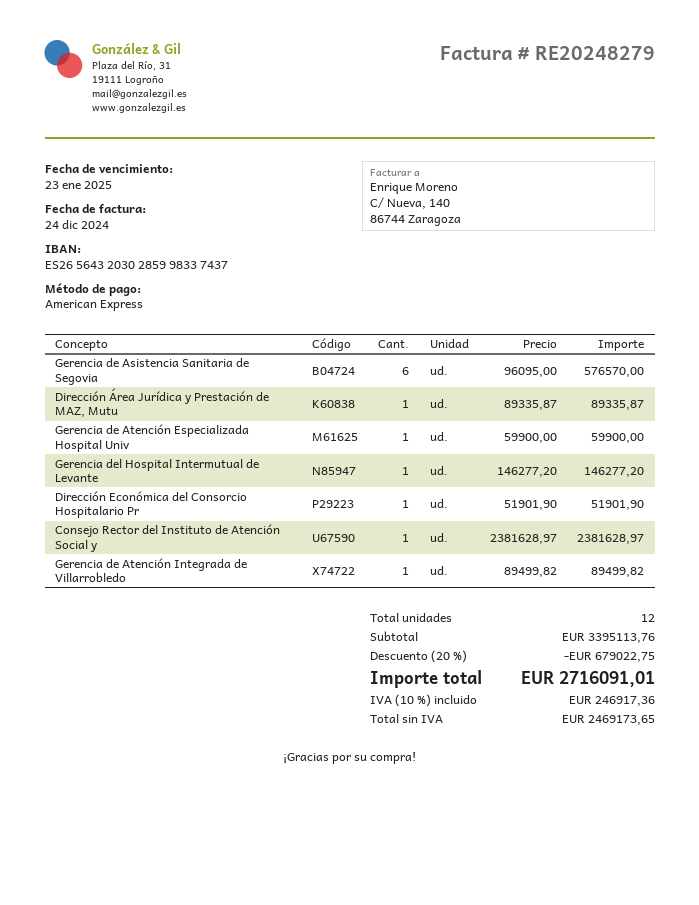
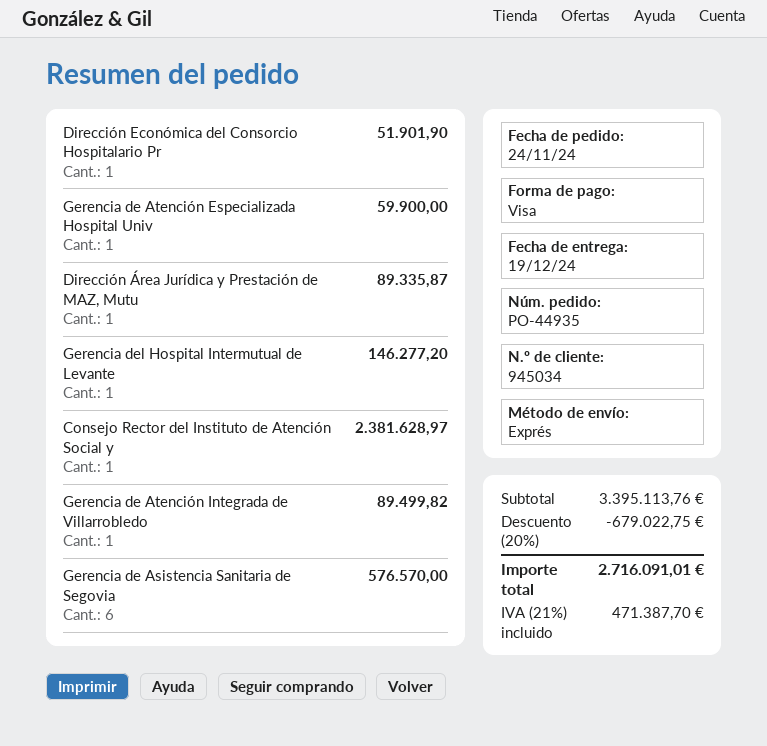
payment method: American Express -> Visa
tax: 10% = 246917.36 -> 21% = 471387.70

